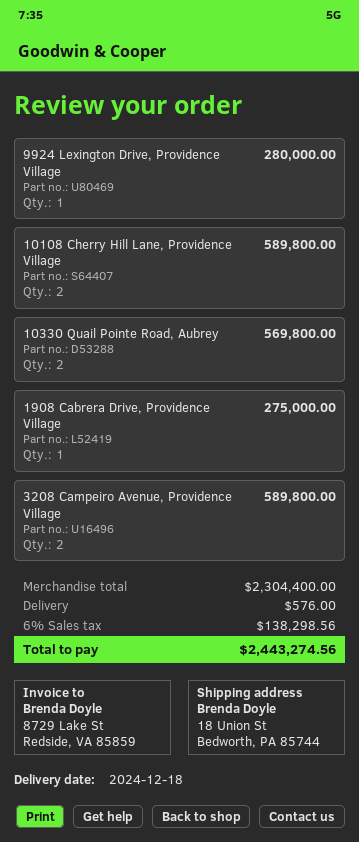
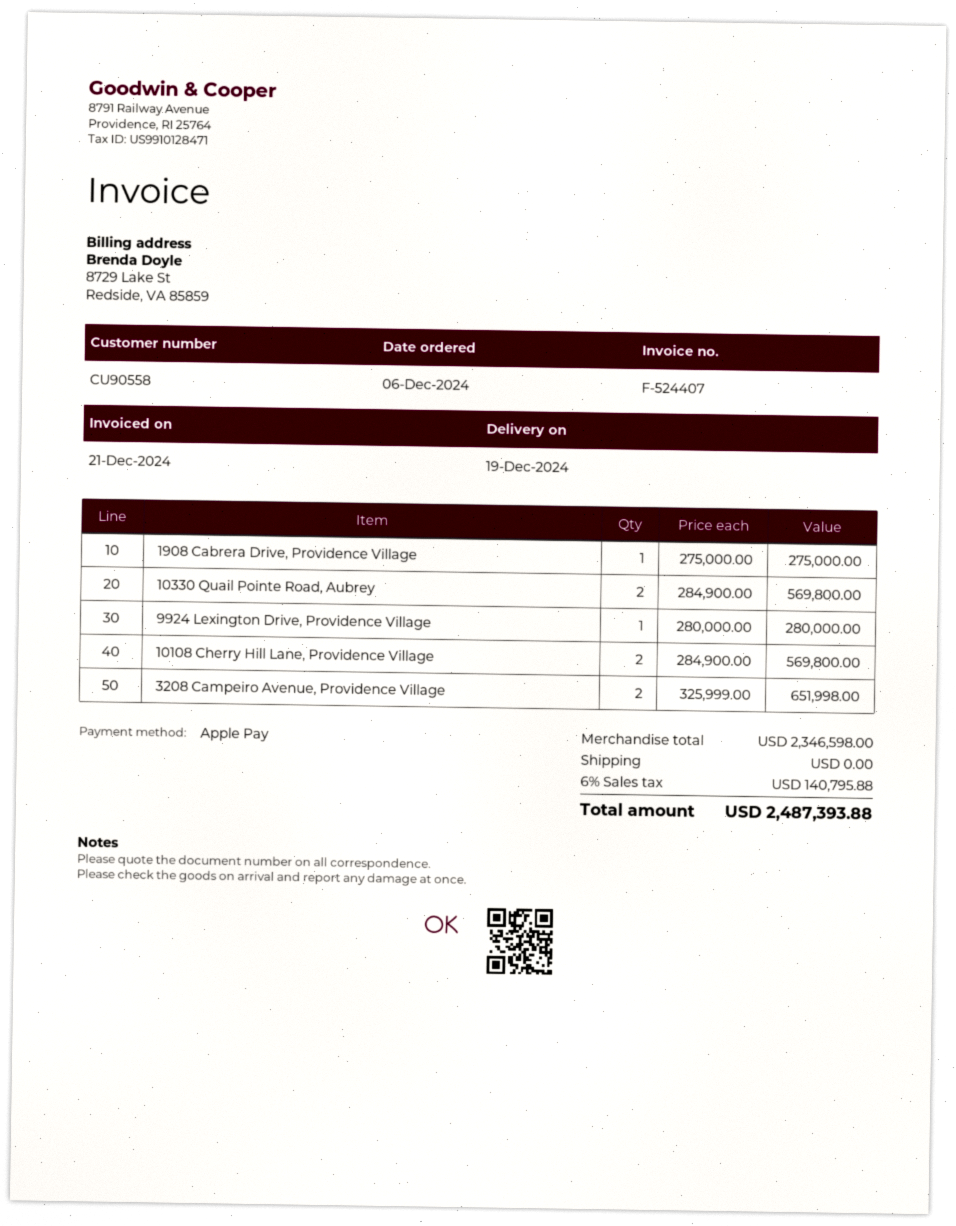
delivery date: 2024-12-18 -> 2024-12-19
10108 Cherry Hill Lane, Providence Village: 2 for 589800.00 -> 2 for 569800.00
3208 Campeiro Avenue, Providence Village: 2 for 589800.00 -> 2 for 651998.00
subtotal: 2304400.00 -> 2346598.00
shipping: 576.00 -> 0.00
tax: 6% = 138298.56 -> 6% = 140795.88
total: 2443274.56 -> 2487393.88

